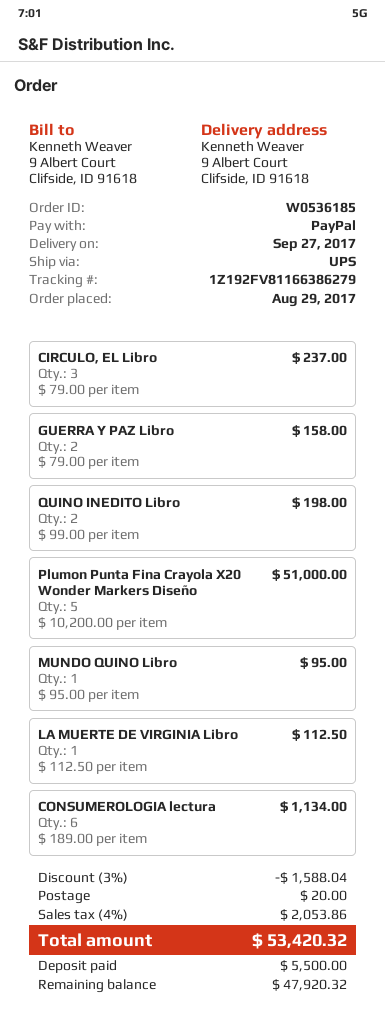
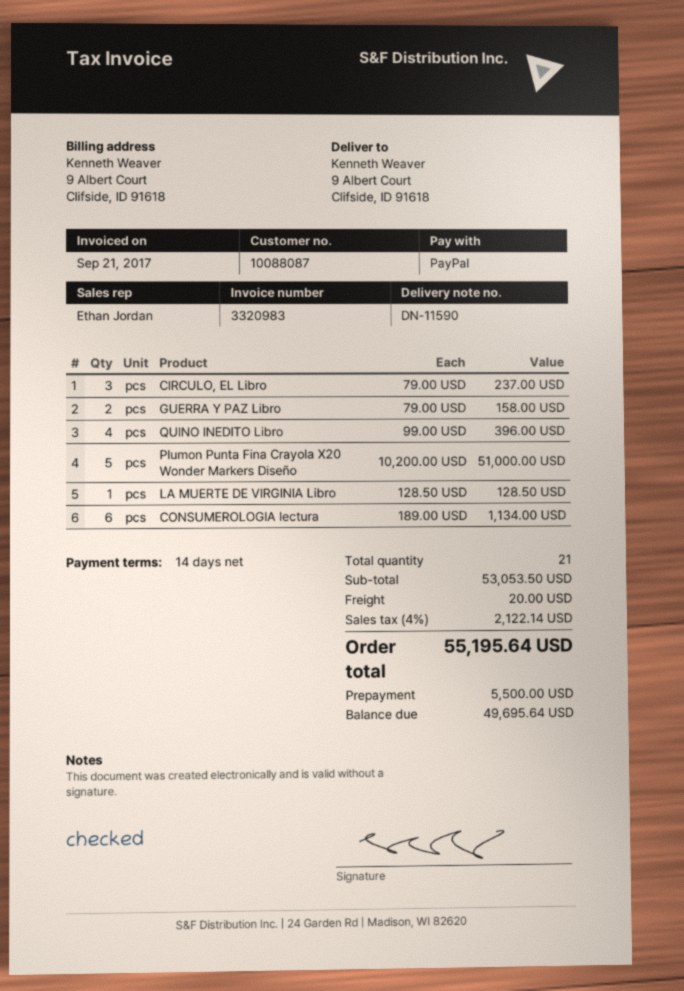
QUINO INEDITO Libro: 2 x 99.00 = 198.00 -> 4 x 99.00 = 396.00
MUNDO QUINO Libro: 1 x 95.00 = 95.00 -> none
LA MUERTE DE VIRGINIA Libro: 1 x 112.50 = 112.50 -> 1 x 128.50 = 128.50
discount: 3% = 1588.04 -> none
tax: 4% = 2053.86 -> 4% = 2122.14
total: 53420.32 -> 55195.64
balance: 47920.32 -> 49695.64

